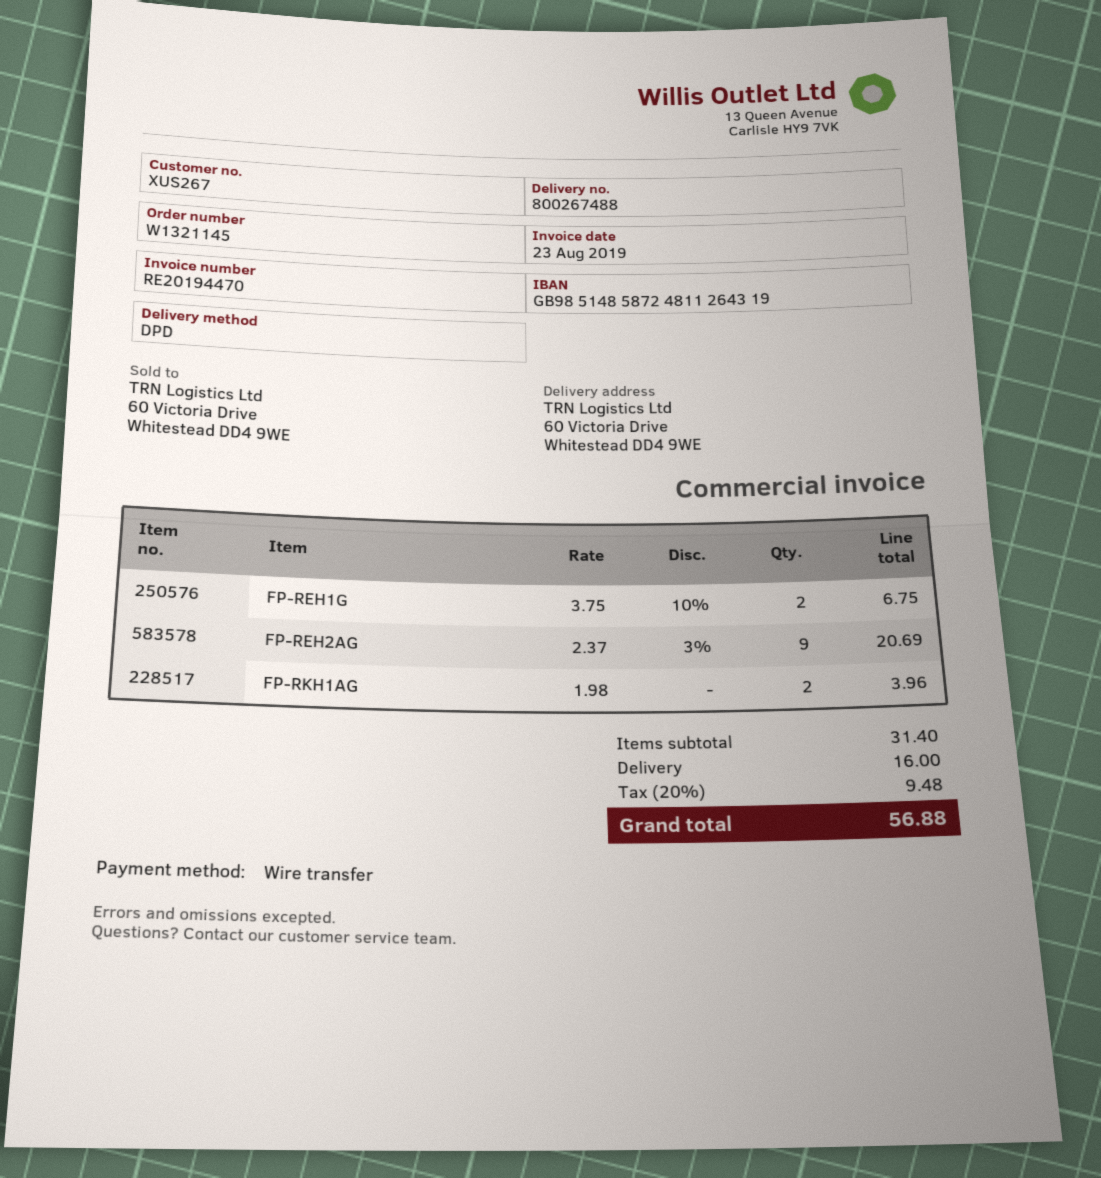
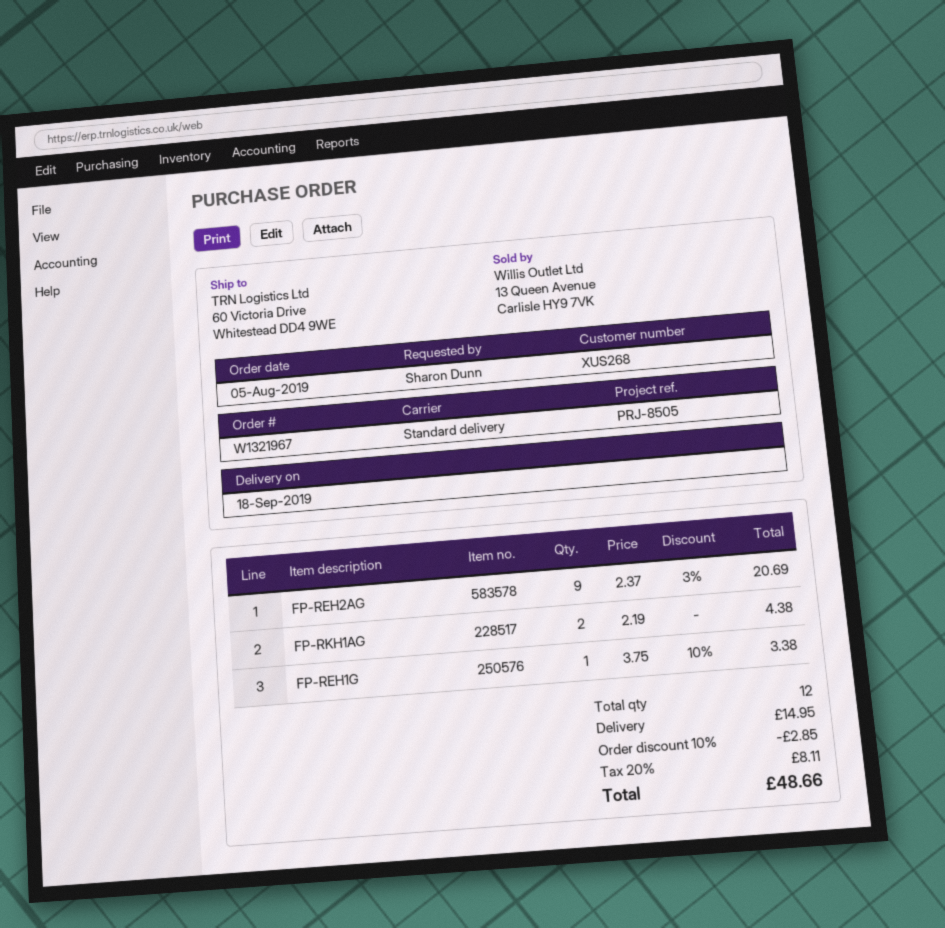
order number: W1321145 -> W1321967
customer number: XUS267 -> XUS268
shipping method: DPD -> standard
FP-REH1G: 2 x 3.75 - 10% = 6.75 -> 1 x 3.75 - 10% = 3.38
FP-RKH1AG: 2 x 1.98 = 3.96 -> 2 x 2.19 = 4.38
discount: none -> 10% = 2.85
shipping: 16.00 -> 14.95
tax: 20% = 9.48 -> 20% = 8.11
total: 56.88 -> 48.66

